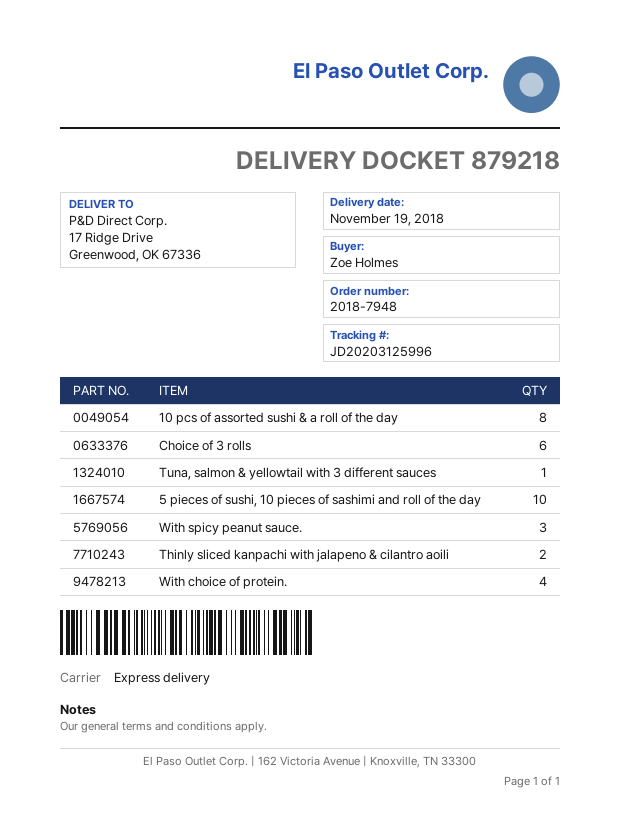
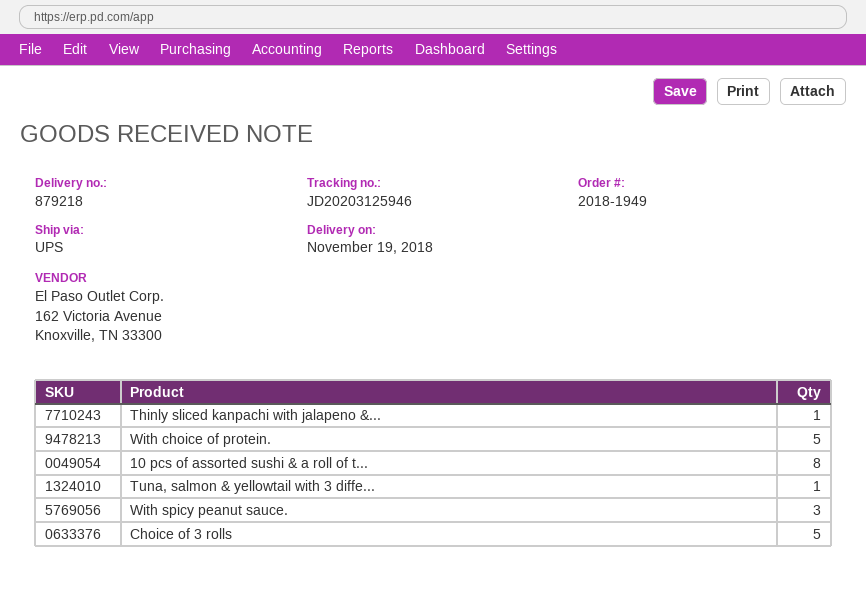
order number: 2018-7948 -> 2018-1949
shipping method: express -> UPS
tracking number: JD20203125996 -> JD20203125946
Choice of 3 rolls: 6 -> 5
5 pieces of sushi, 10 pieces of sashimi and roll of the day: 10 -> none
Thinly sliced kanpachi with jalapeno & cilantro aoili: 2 -> 1
With choice of protein.: 4 -> 5

